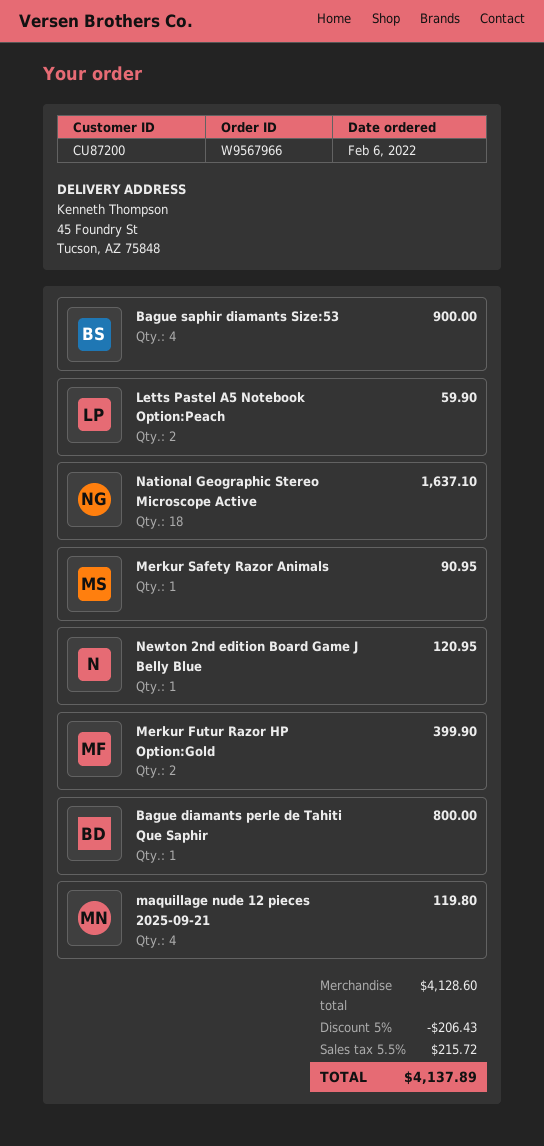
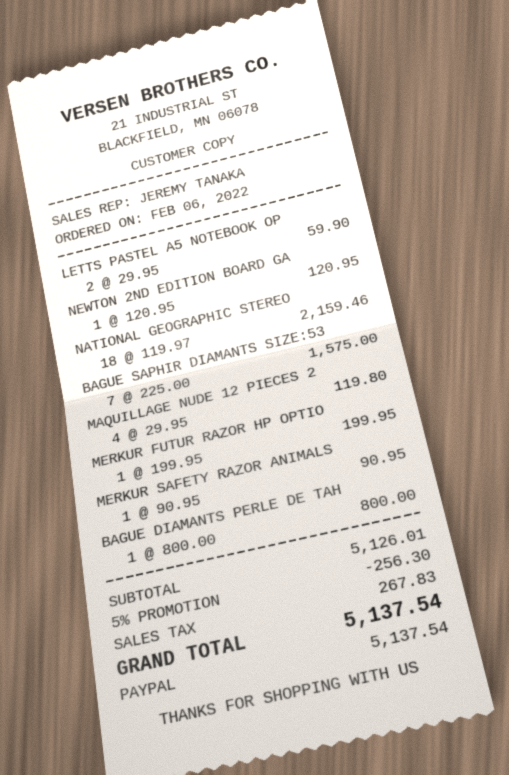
Bague saphir diamants Size:53: 4 for 900.00 -> 7 for 1575.00
National Geographic Stereo Microscope Active: 18 for 1637.10 -> 18 for 2159.46
Merkur Futur Razor HP Option:Gold: 2 for 399.90 -> 1 for 199.95
subtotal: 4128.60 -> 5126.01
discount: 5% = 206.43 -> 5% = 256.30
tax: 215.72 -> 267.83
total: 4137.89 -> 5137.54

